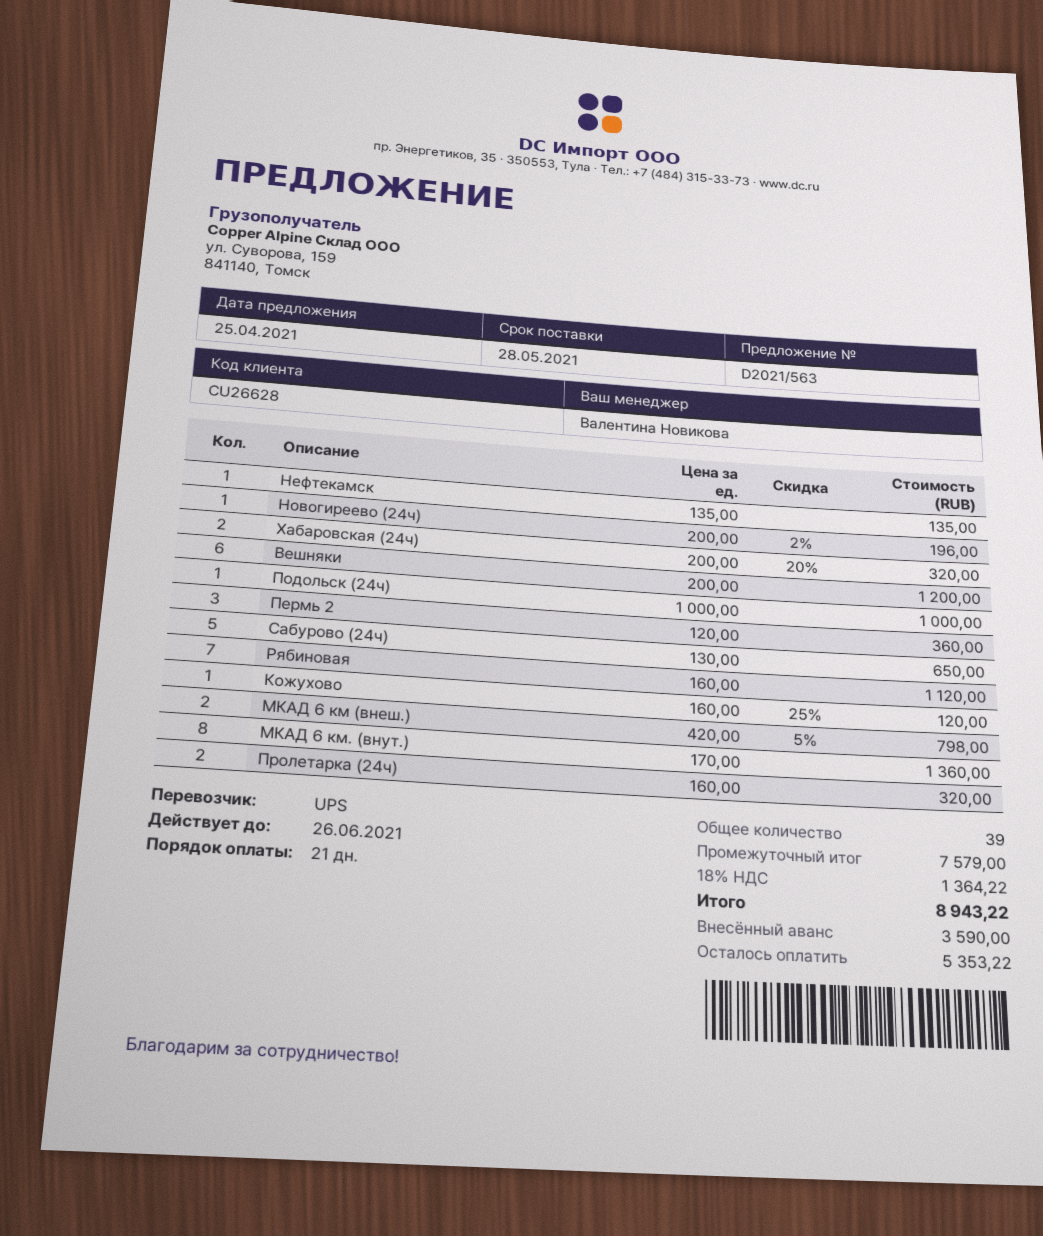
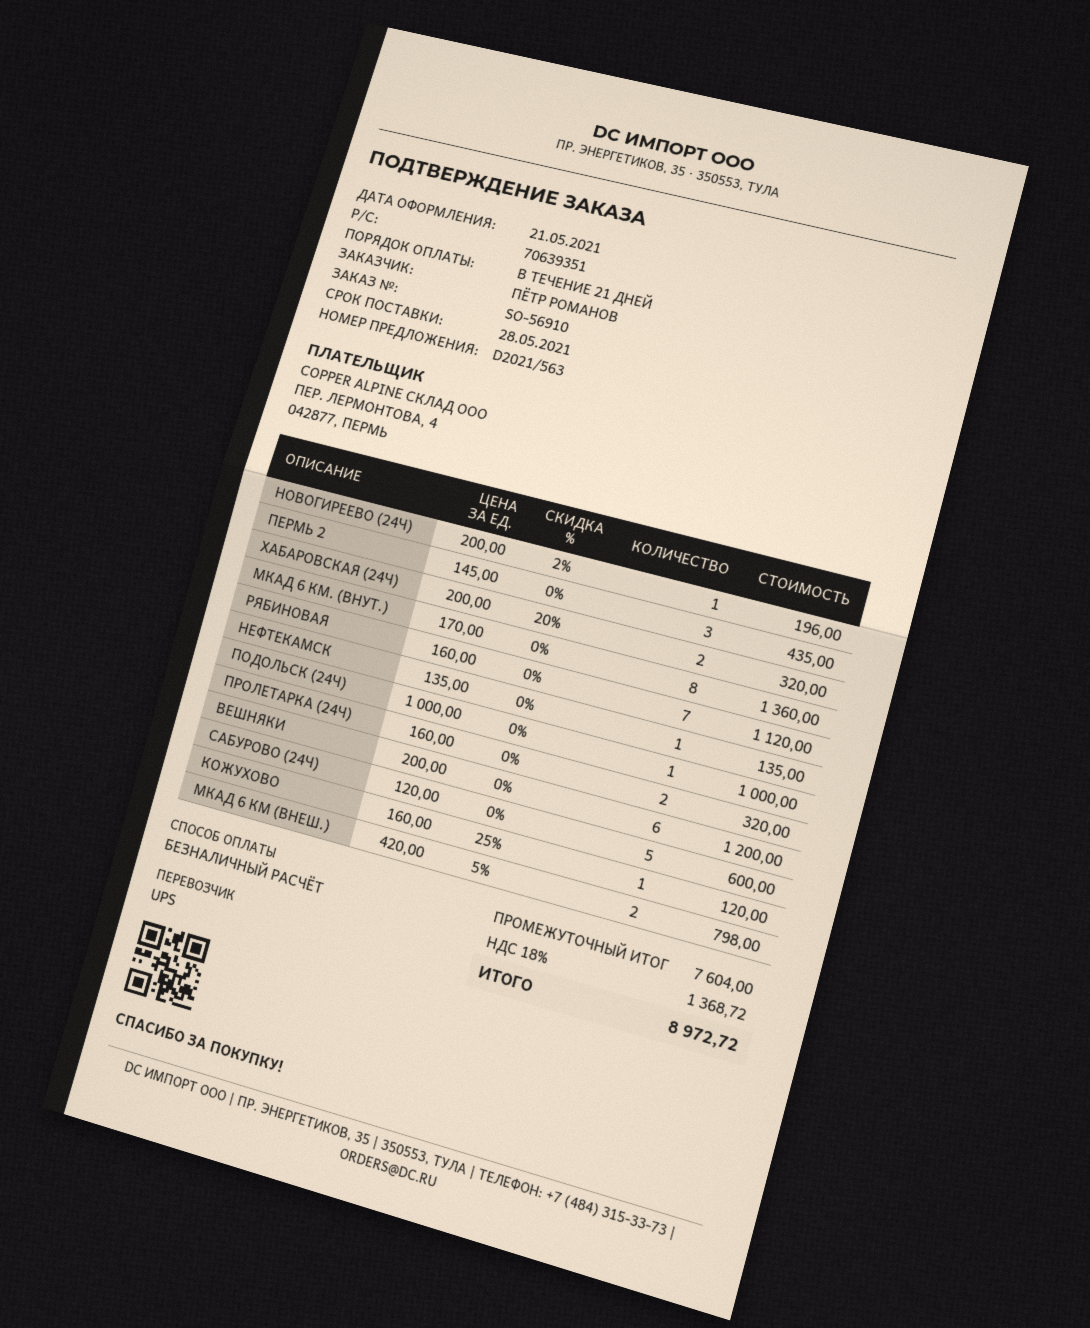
Пермь 2: 3 x 120.00 = 360.00 -> 3 x 145.00 = 435.00
Сабурово (24ч): 5 x 130.00 = 650.00 -> 5 x 120.00 = 600.00
subtotal: 7579.00 -> 7604.00
tax: 18% = 1364.22 -> 18% = 1368.72
total: 8943.22 -> 8972.72

